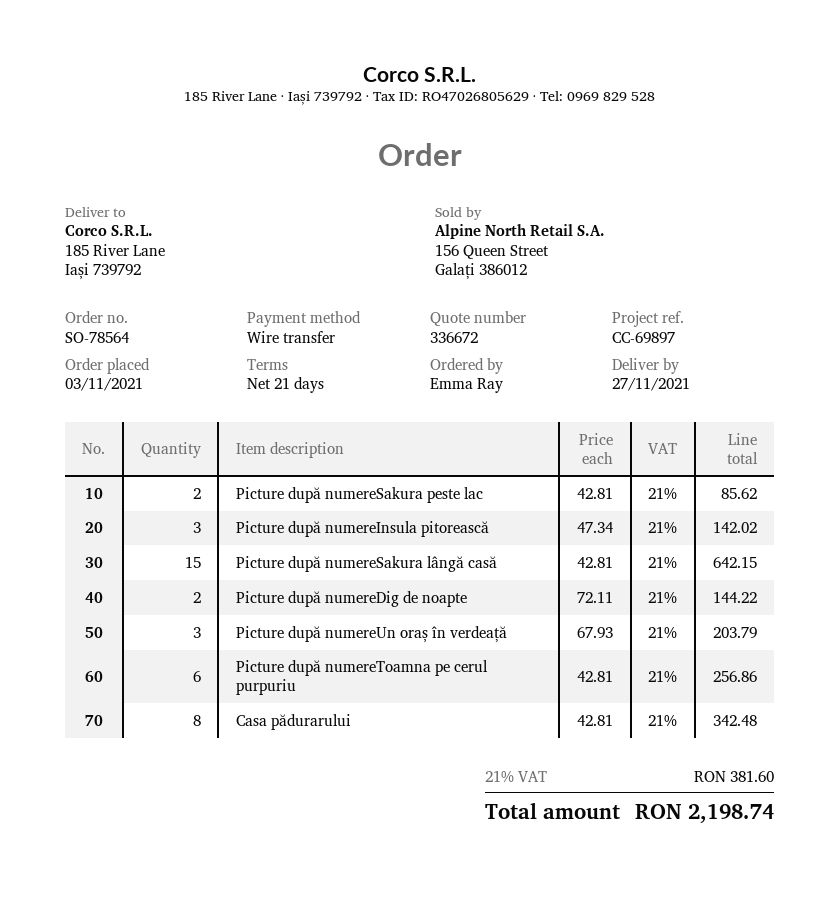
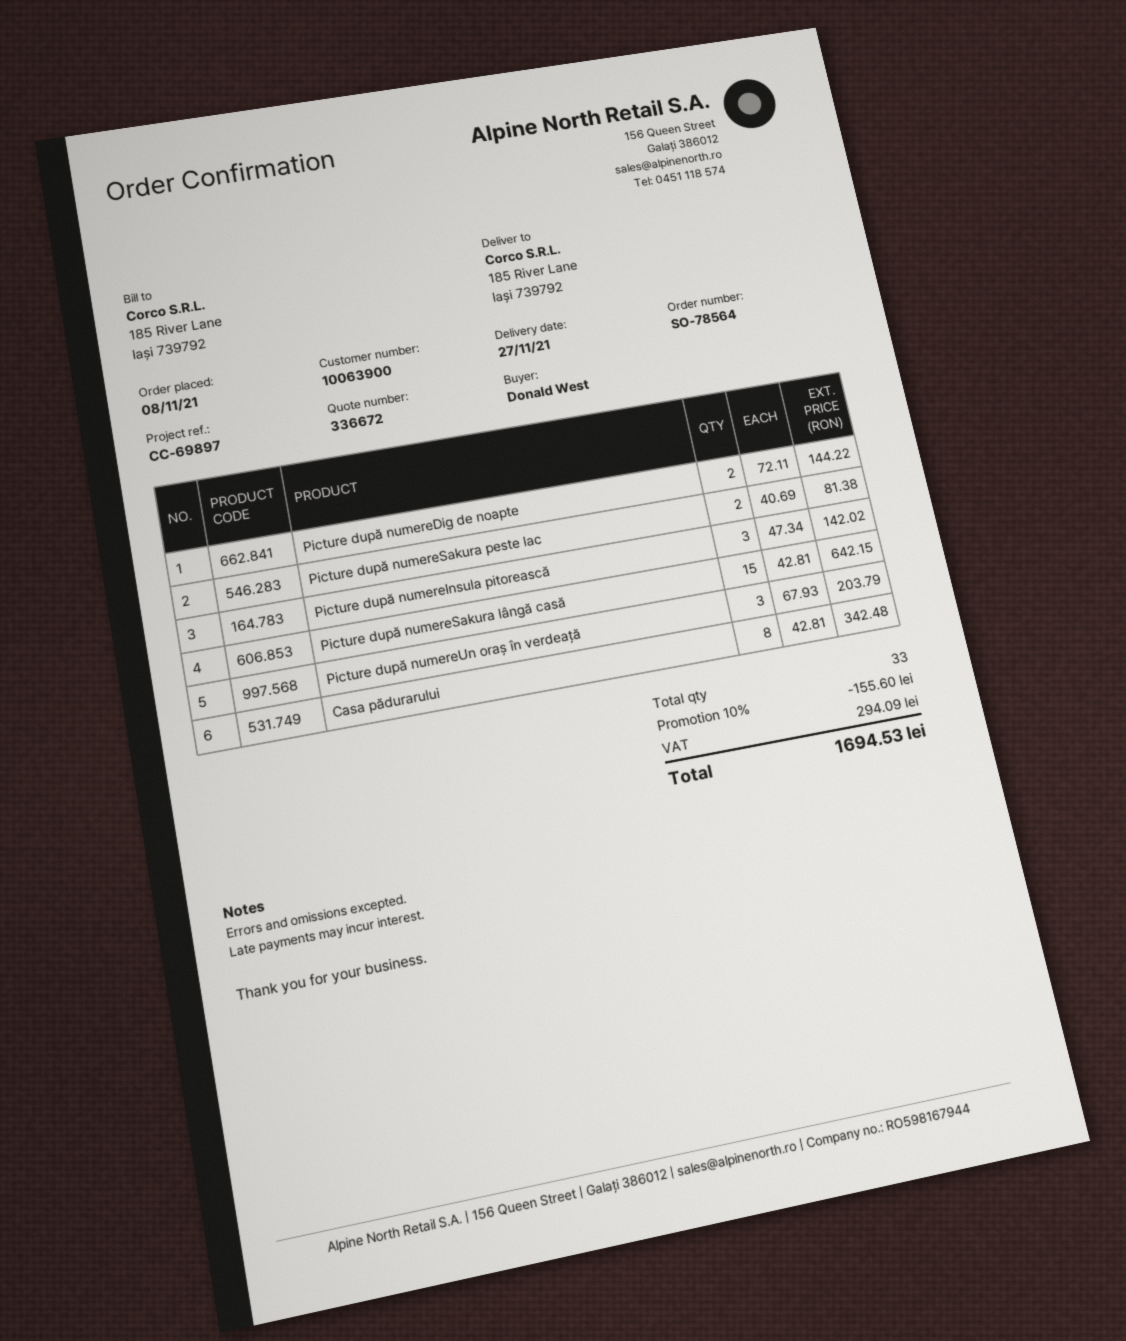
order date: 2021-11-03 -> 2021-11-08
ordered by: Emma Ray -> Donald West
Picture după numereSakura peste lac: 2 x 42.81 = 85.62 -> 2 x 40.69 = 81.38
Picture după numereToamna pe cerul purpuriu: 6 x 42.81 = 256.86 -> none
discount: none -> 10% = 155.60
tax: 381.60 -> 294.09
total: 2198.74 -> 1694.53

